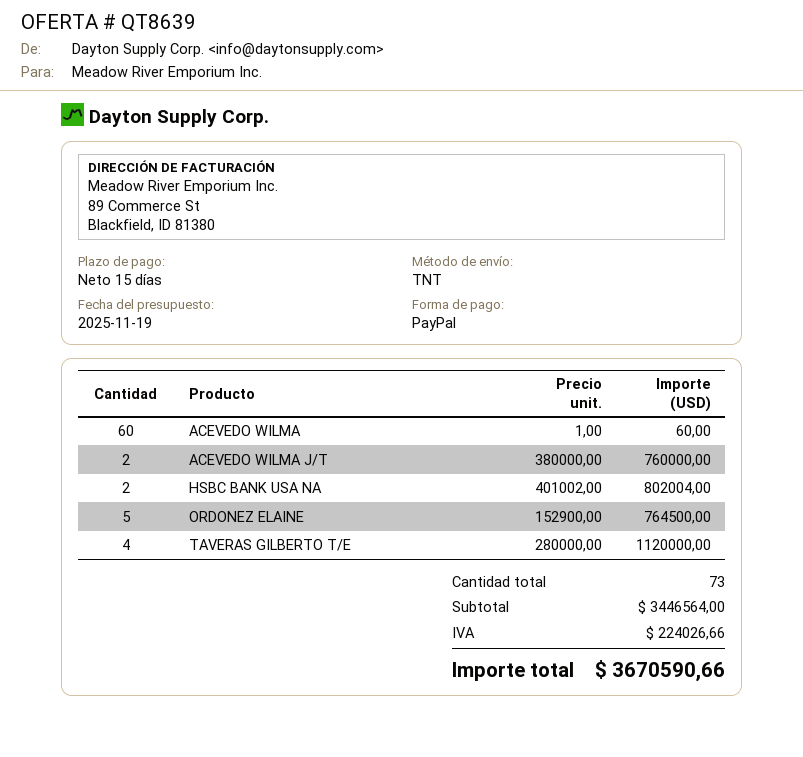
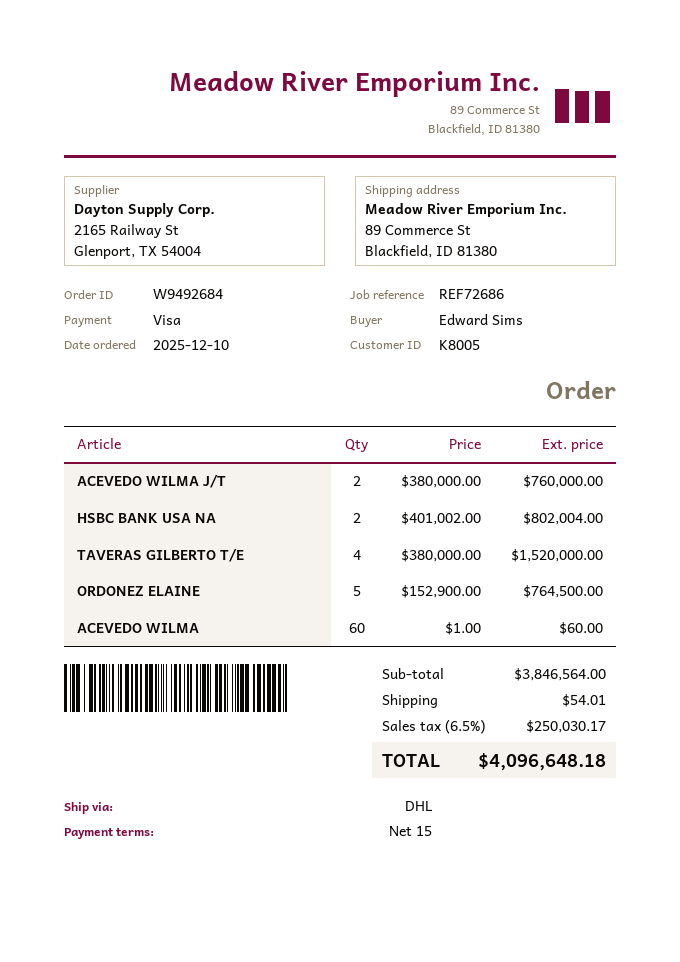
payment method: PayPal -> Visa
shipping method: TNT -> DHL
TAVERAS GILBERTO T/E: 4 x 280000.00 = 1120000.00 -> 4 x 380000.00 = 1520000.00
subtotal: 3446564.00 -> 3846564.00
shipping: none -> 54.01
tax: 224026.66 -> 250030.17
total: 3670590.66 -> 4096648.18

